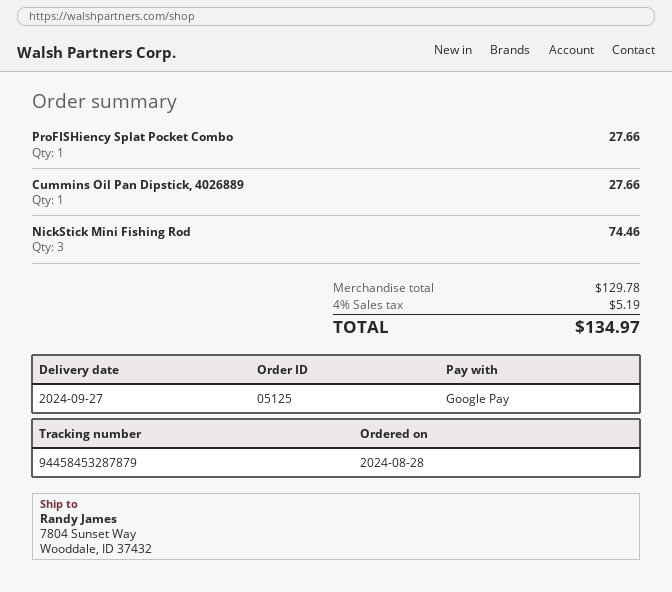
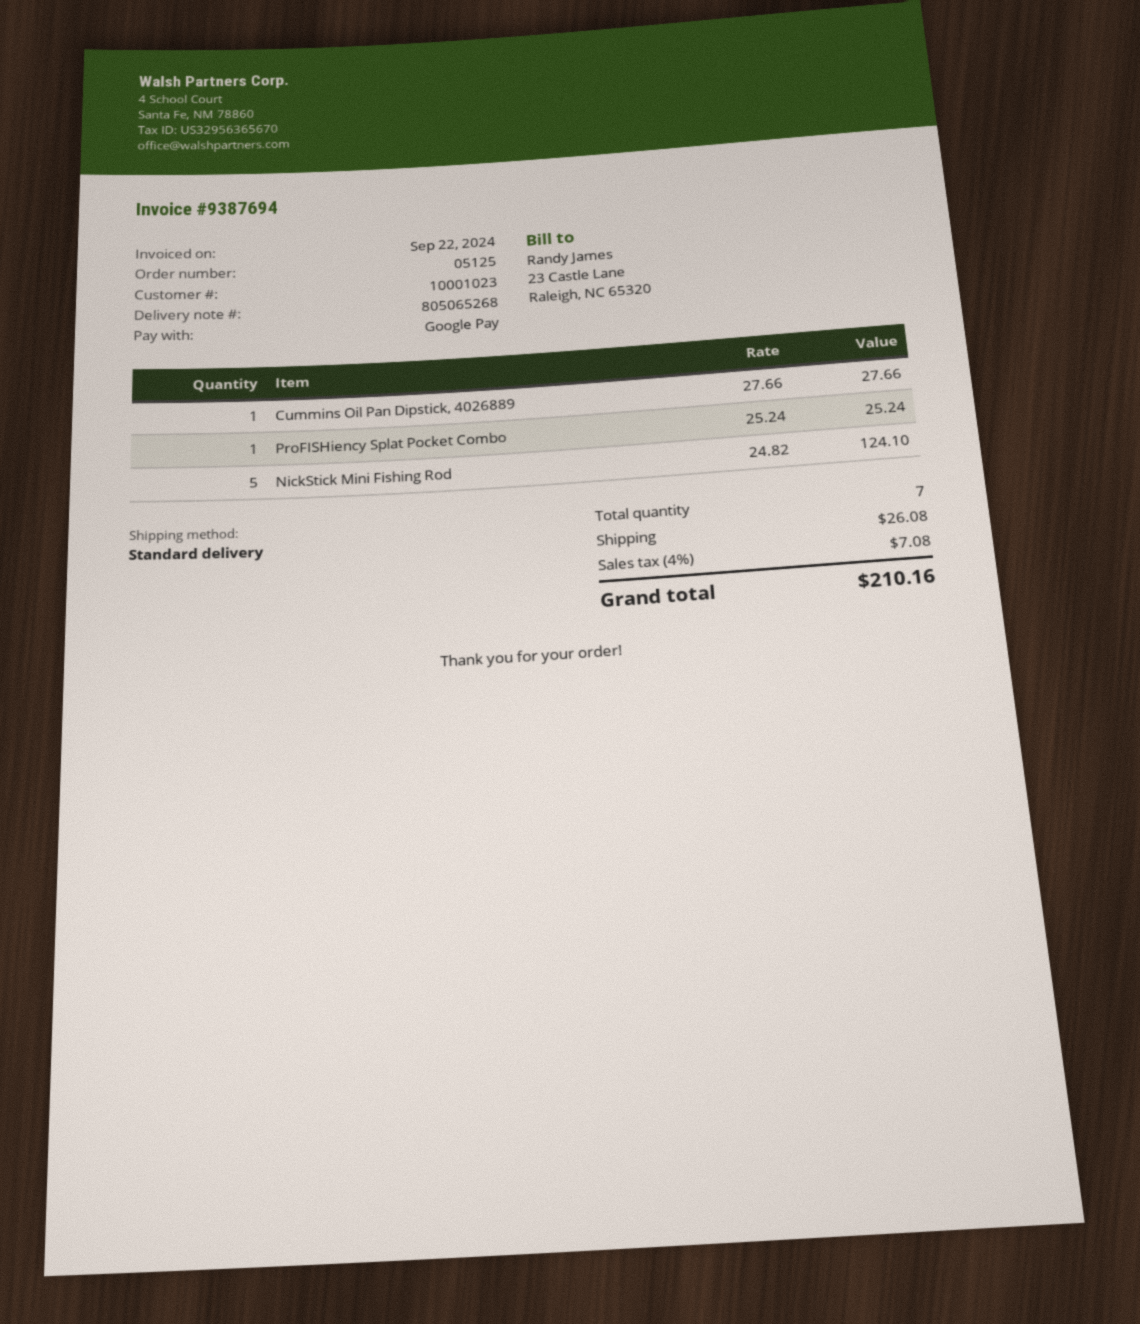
ProFISHiency Splat Pocket Combo: 1 for 27.66 -> 1 for 25.24
NickStick Mini Fishing Rod: 3 for 74.46 -> 5 for 124.10
shipping: none -> 26.08
tax: 4% = 5.19 -> 4% = 7.08
total: 134.97 -> 210.16

